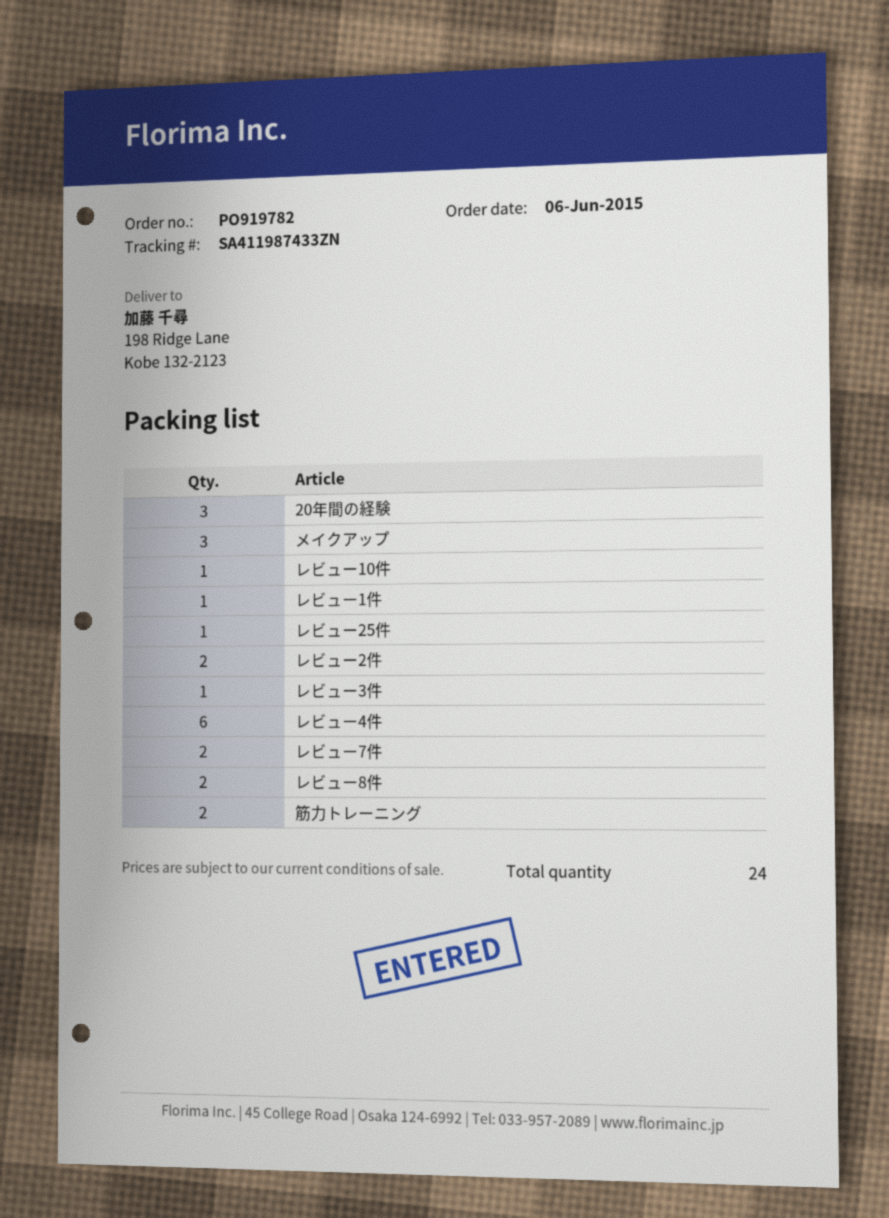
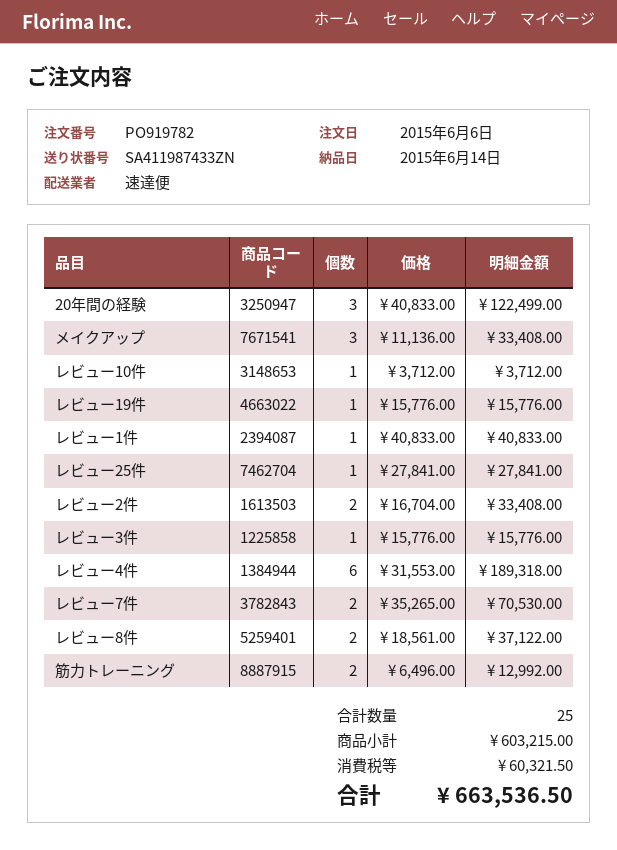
レビュー19件: none -> 1
total quantity: 24 -> 25

